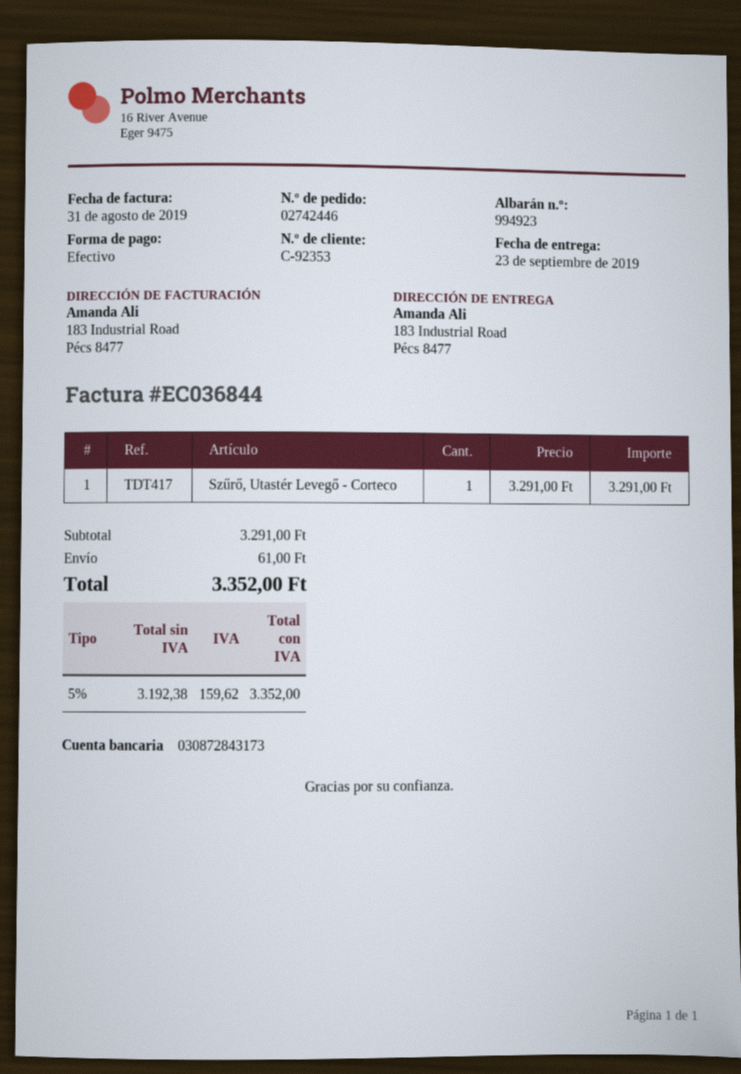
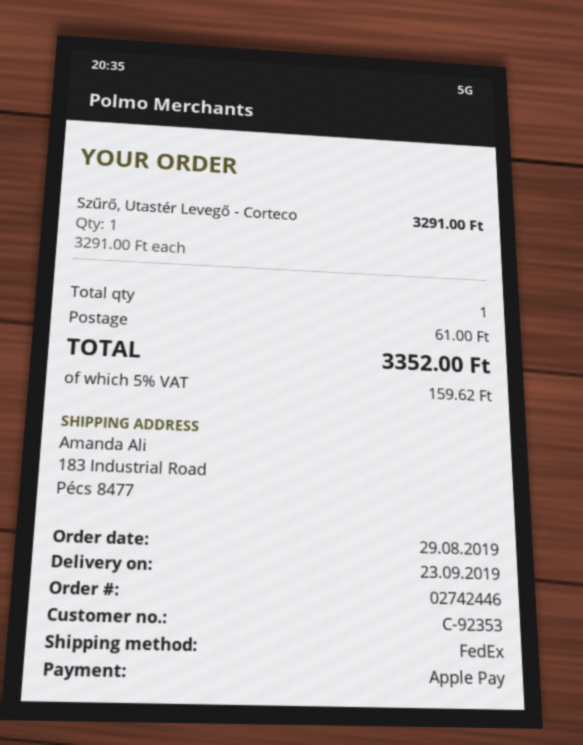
payment method: cash -> Apple Pay

